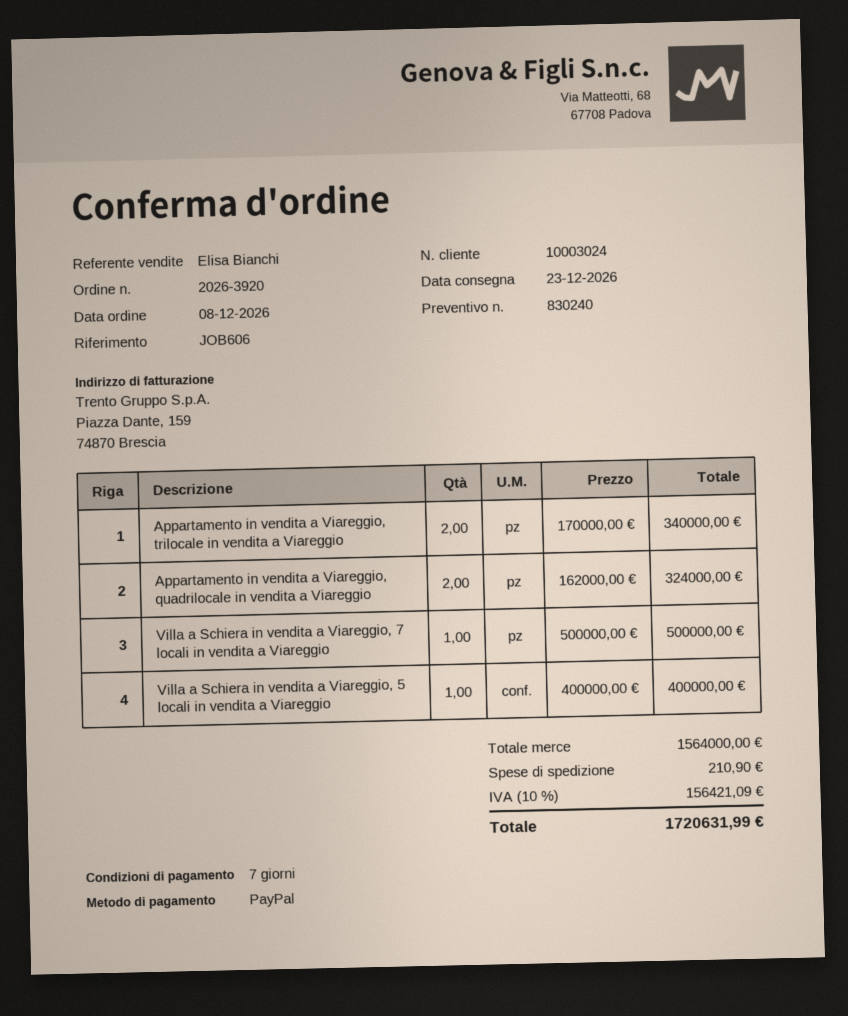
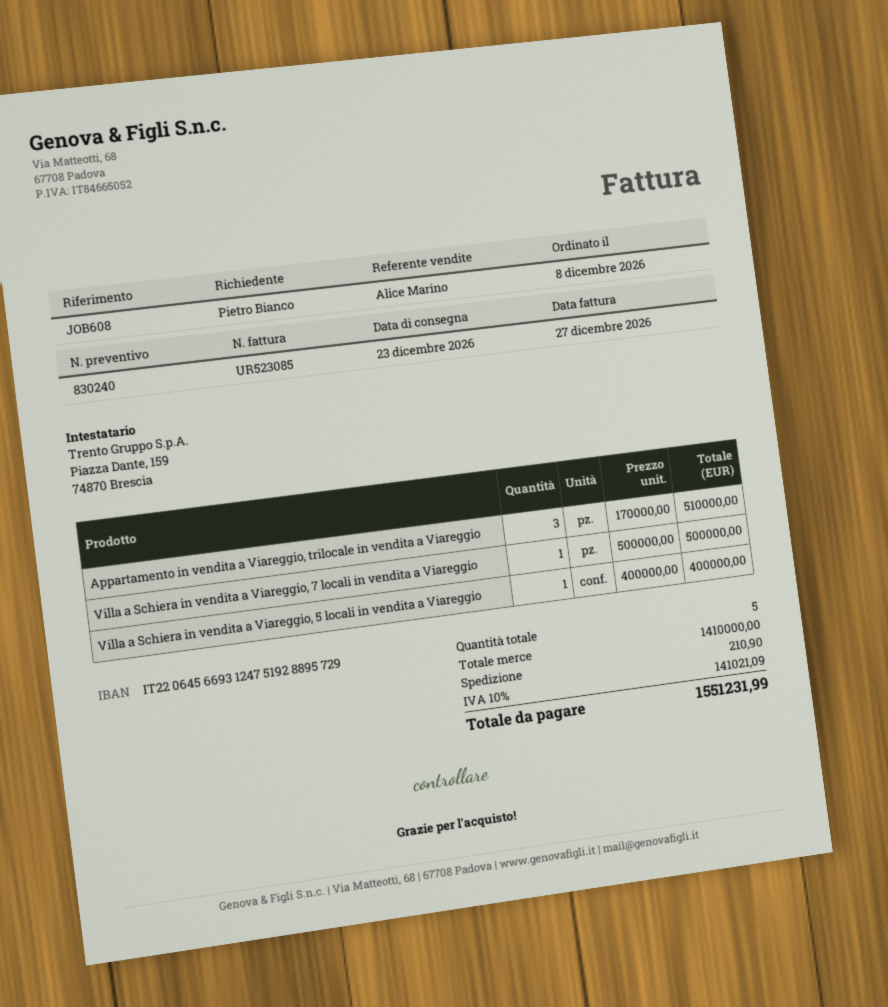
reference: JOB606 -> JOB608
sales rep: Elisa Bianchi -> Alice Marino
Appartamento in vendita a Viareggio, trilocale in vendita a Viareggio: 2 x 170000.00 = 340000.00 -> 3 x 170000.00 = 510000.00
Appartamento in vendita a Viareggio, quadrilocale in vendita a Viareggio: 2 x 162000.00 = 324000.00 -> none
subtotal: 1564000.00 -> 1410000.00
tax: 10% = 156421.09 -> 10% = 141021.09
total: 1720631.99 -> 1551231.99

